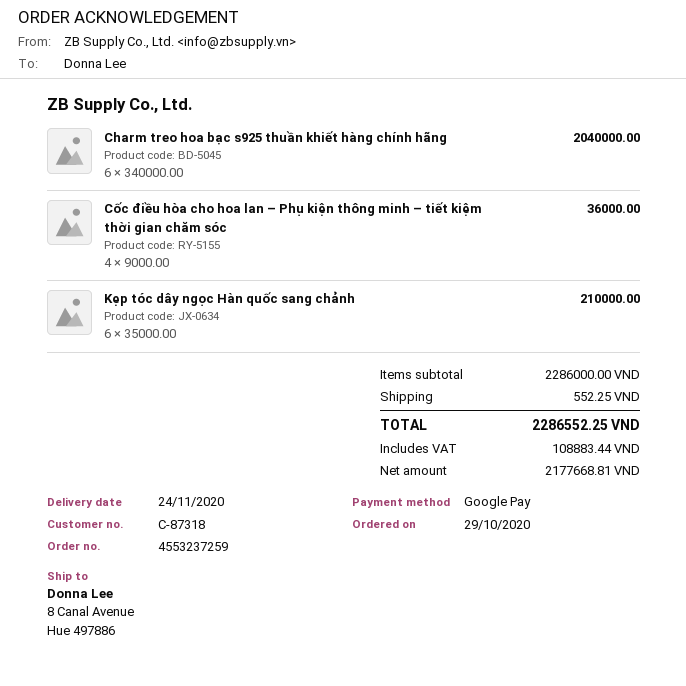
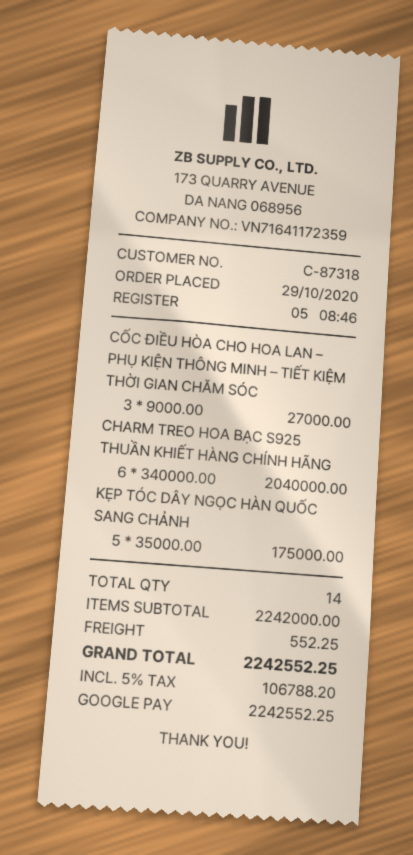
Cốc điều hòa cho hoa lan – Phụ kiện thông minh – tiết kiệm thời gian chăm sóc: 4 x 9000.00 = 36000.00 -> 3 x 9000.00 = 27000.00
Kẹp tóc dây ngọc Hàn quốc sang chảnh: 6 x 35000.00 = 210000.00 -> 5 x 35000.00 = 175000.00
subtotal: 2286000.00 -> 2242000.00
tax: 108883.44 -> 106788.20
total: 2286552.25 -> 2242552.25

